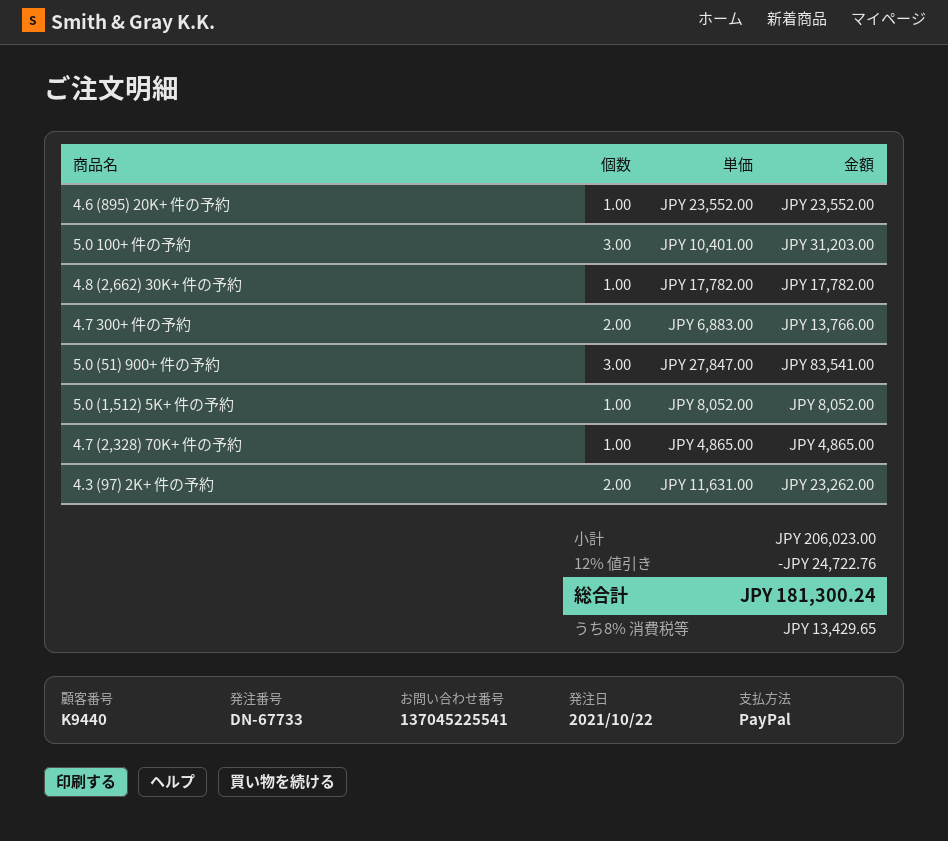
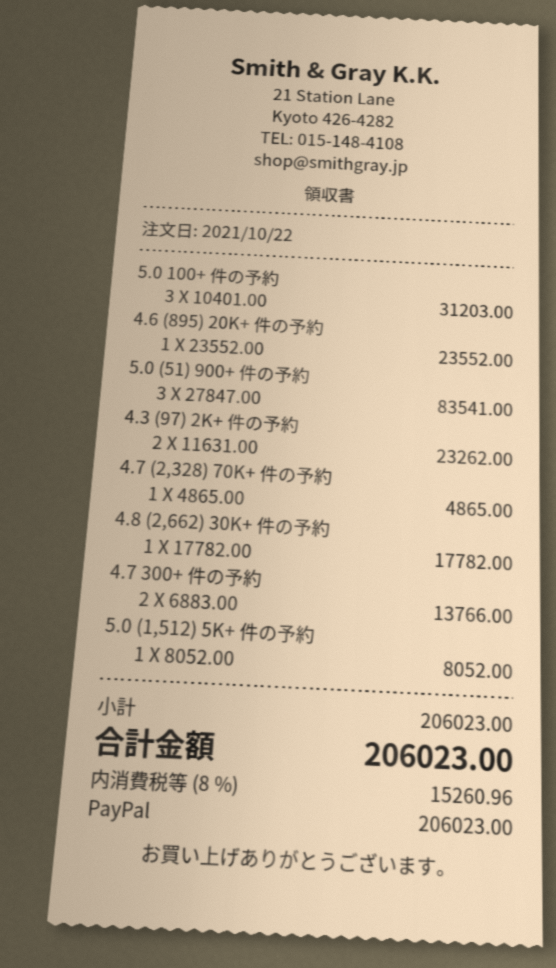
discount: 12% = 24722.76 -> none
tax: 8% = 13429.65 -> 8% = 15260.96
total: 181300.24 -> 206023.00

